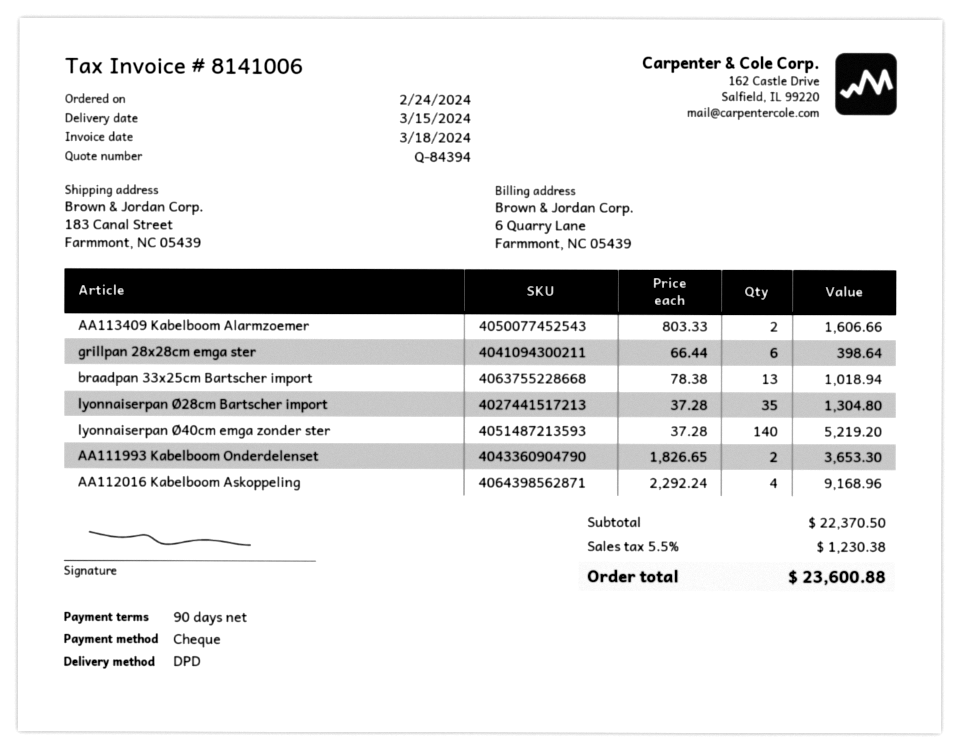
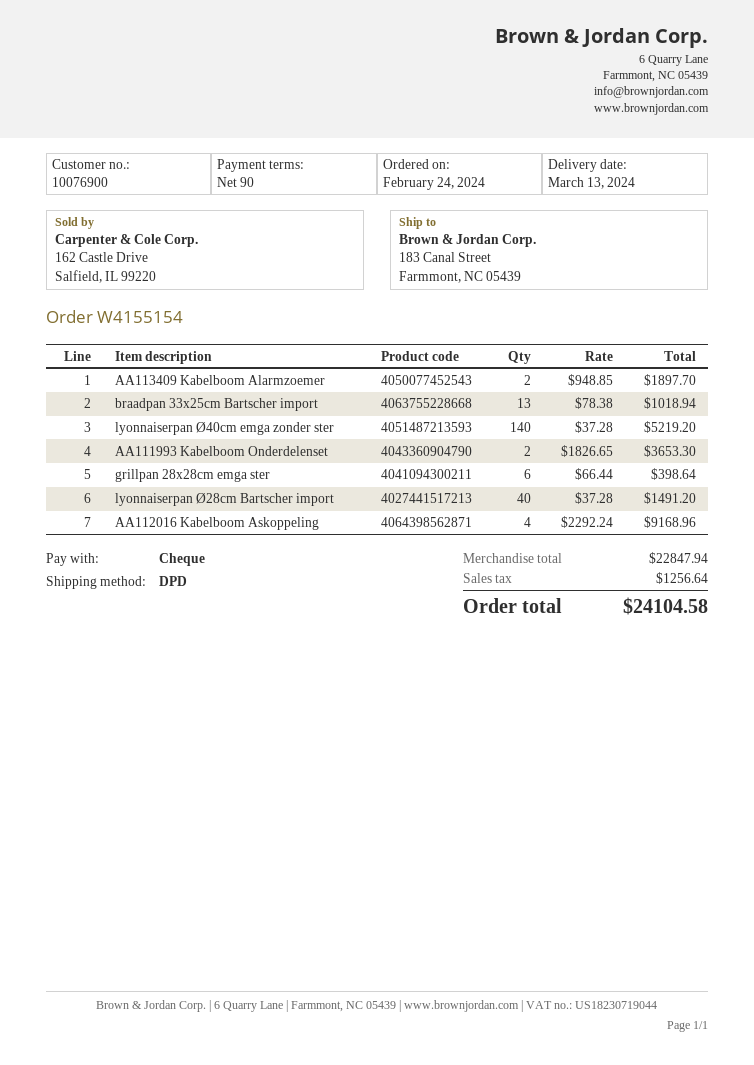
delivery date: 2024-03-15 -> 2024-03-13
AA113409 Kabelboom Alarmzoemer: 2 x 803.33 = 1606.66 -> 2 x 948.85 = 1897.70
lyonnaiserpan Ø28cm Bartscher import: 35 x 37.28 = 1304.80 -> 40 x 37.28 = 1491.20
subtotal: 22370.50 -> 22847.94
tax: 1230.38 -> 1256.64
total: 23600.88 -> 24104.58

